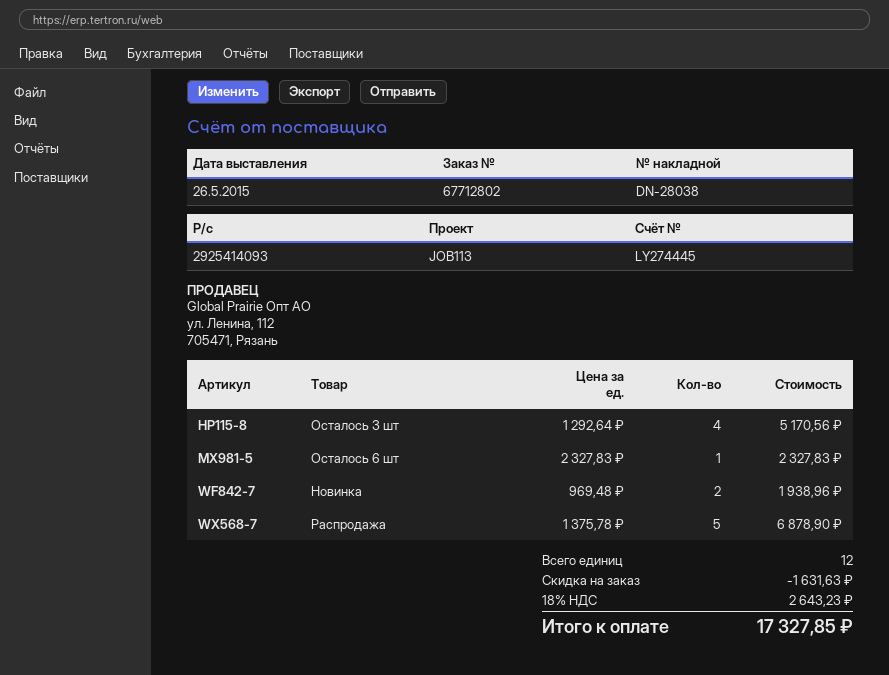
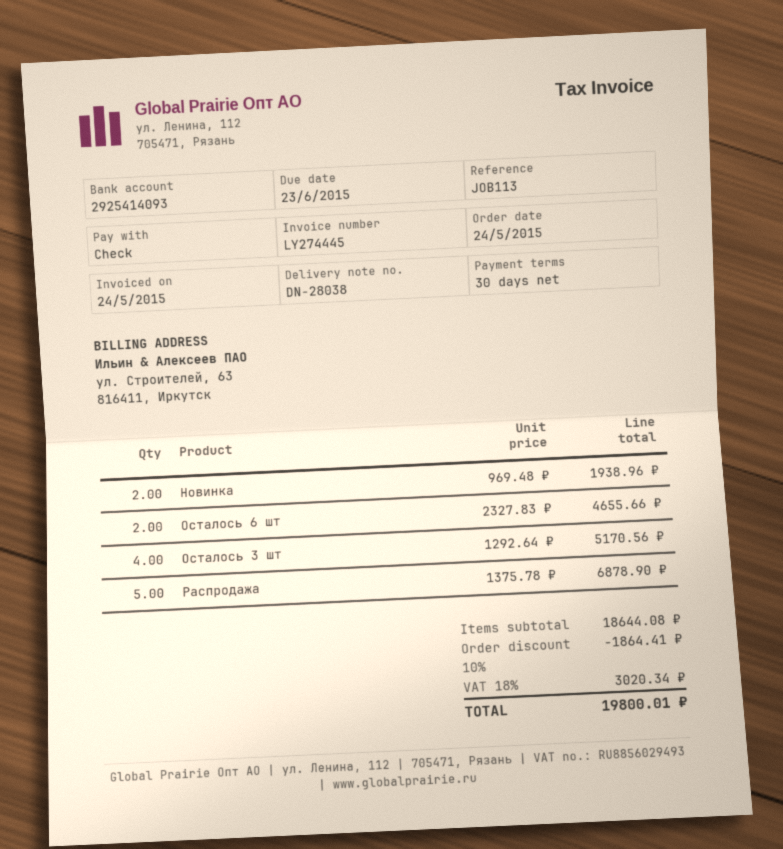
invoice date: 2015-05-26 -> 2015-05-24
Осталось 6 шт: 1 x 2327.83 = 2327.83 -> 2 x 2327.83 = 4655.66
discount: 1631.63 -> 1864.41
tax: 18% = 2643.23 -> 18% = 3020.34
total: 17327.85 -> 19800.01

